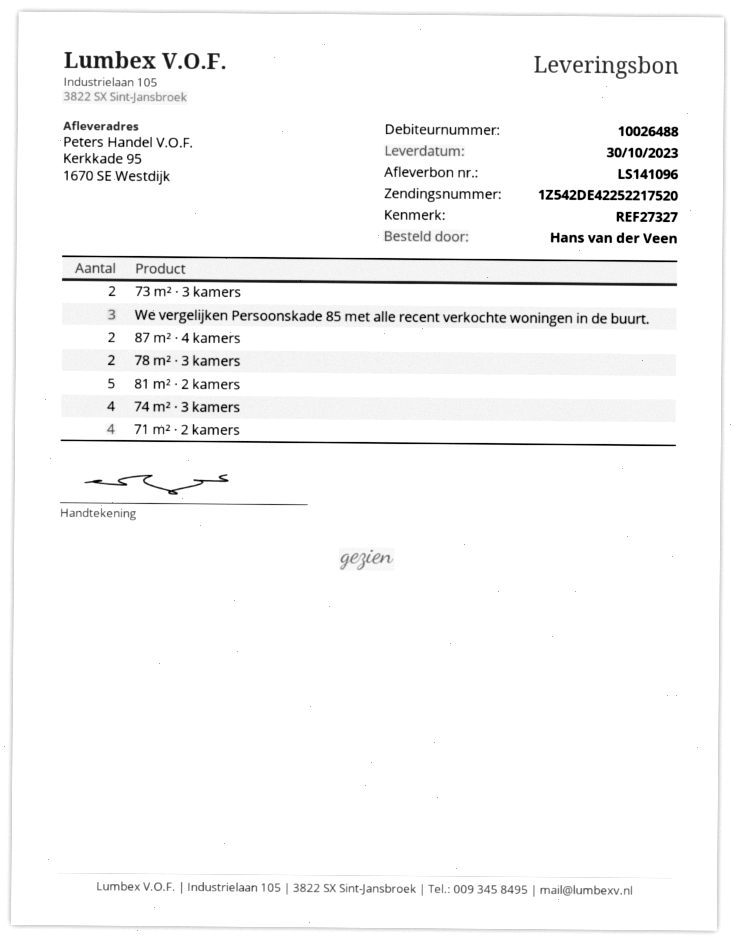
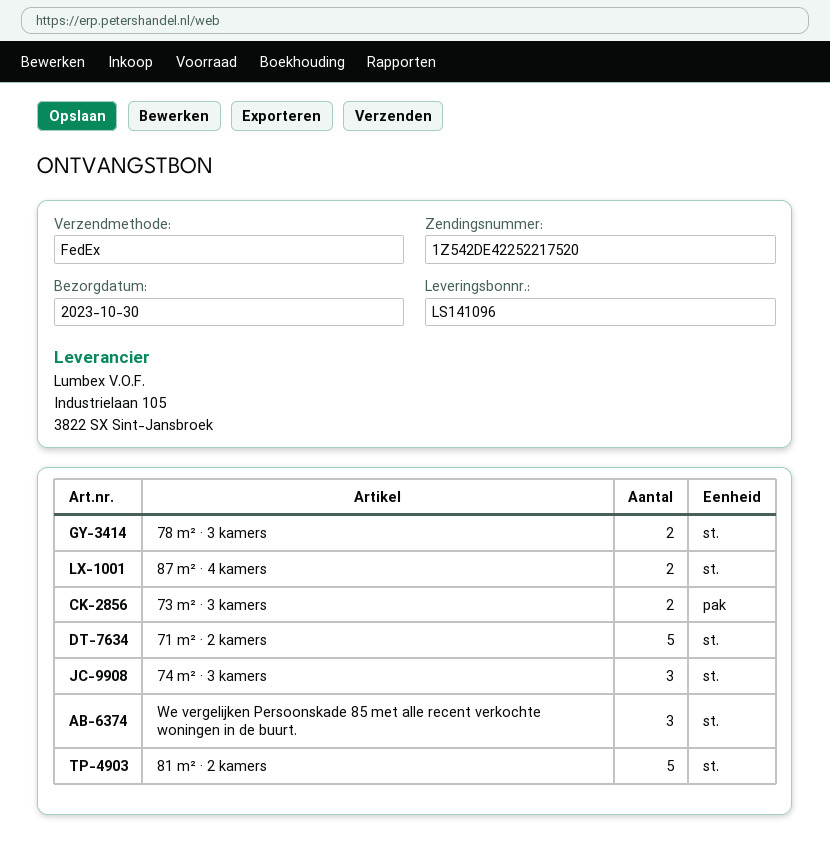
74 m² · 3 kamers: 4 -> 3
71 m² · 2 kamers: 4 -> 5

